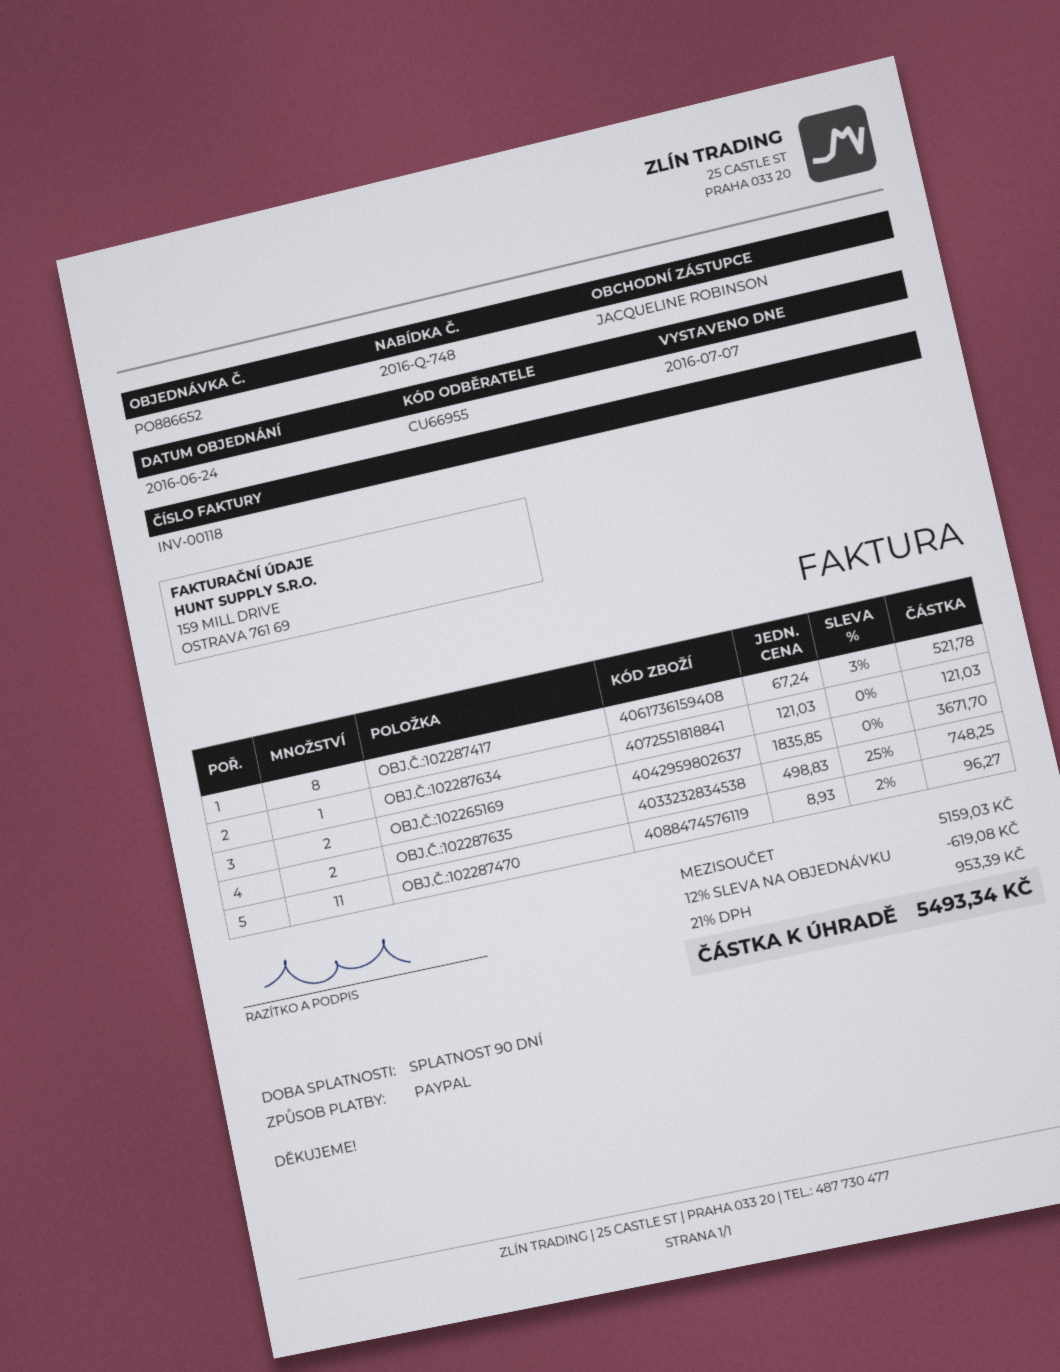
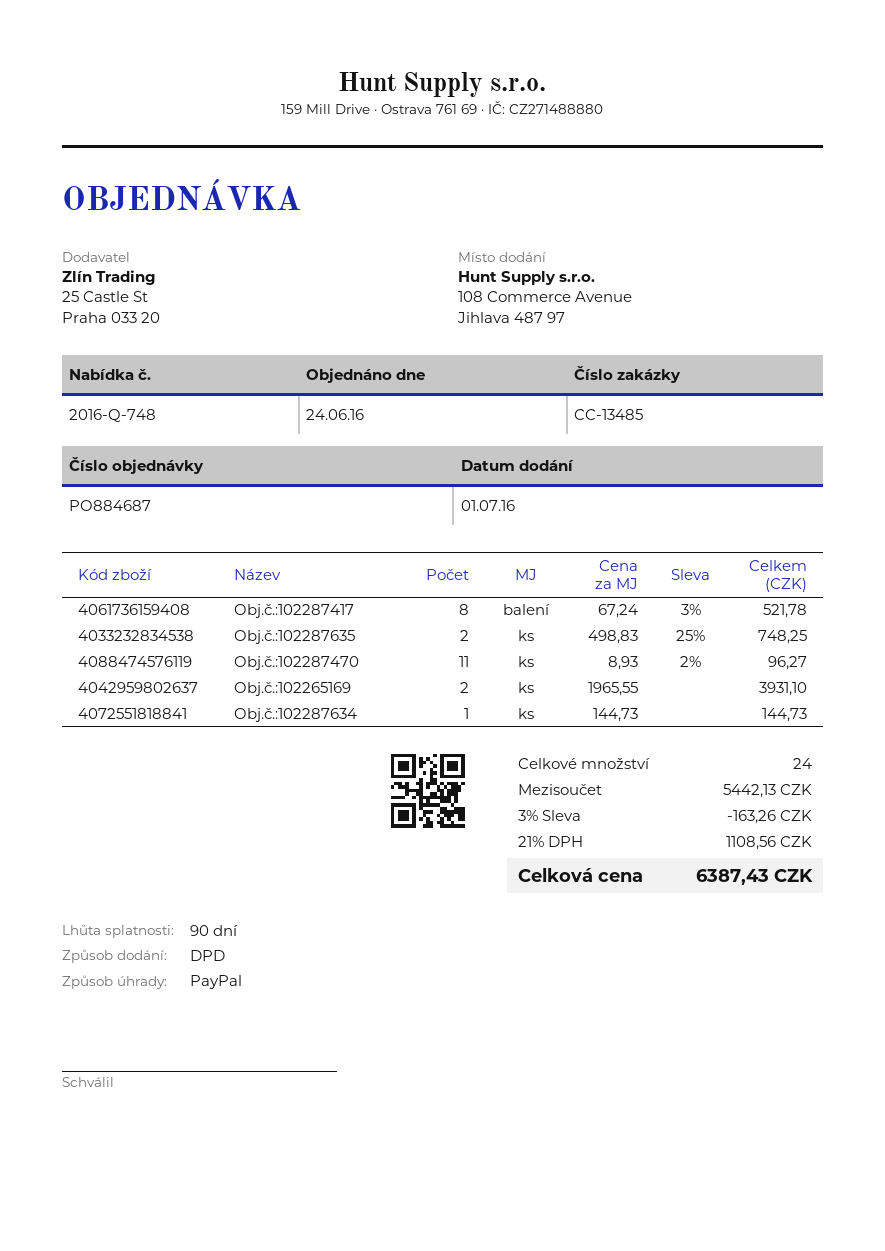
order number: PO886652 -> PO884687
OBJ.Č.:102287634: 1 x 121.03 = 121.03 -> 1 x 144.73 = 144.73
OBJ.Č.:102265169: 2 x 1835.85 = 3671.70 -> 2 x 1965.55 = 3931.10
subtotal: 5159.03 -> 5442.13
discount: 12% = 619.08 -> 3% = 163.26
tax: 21% = 953.39 -> 21% = 1108.56
total: 5493.34 -> 6387.43

